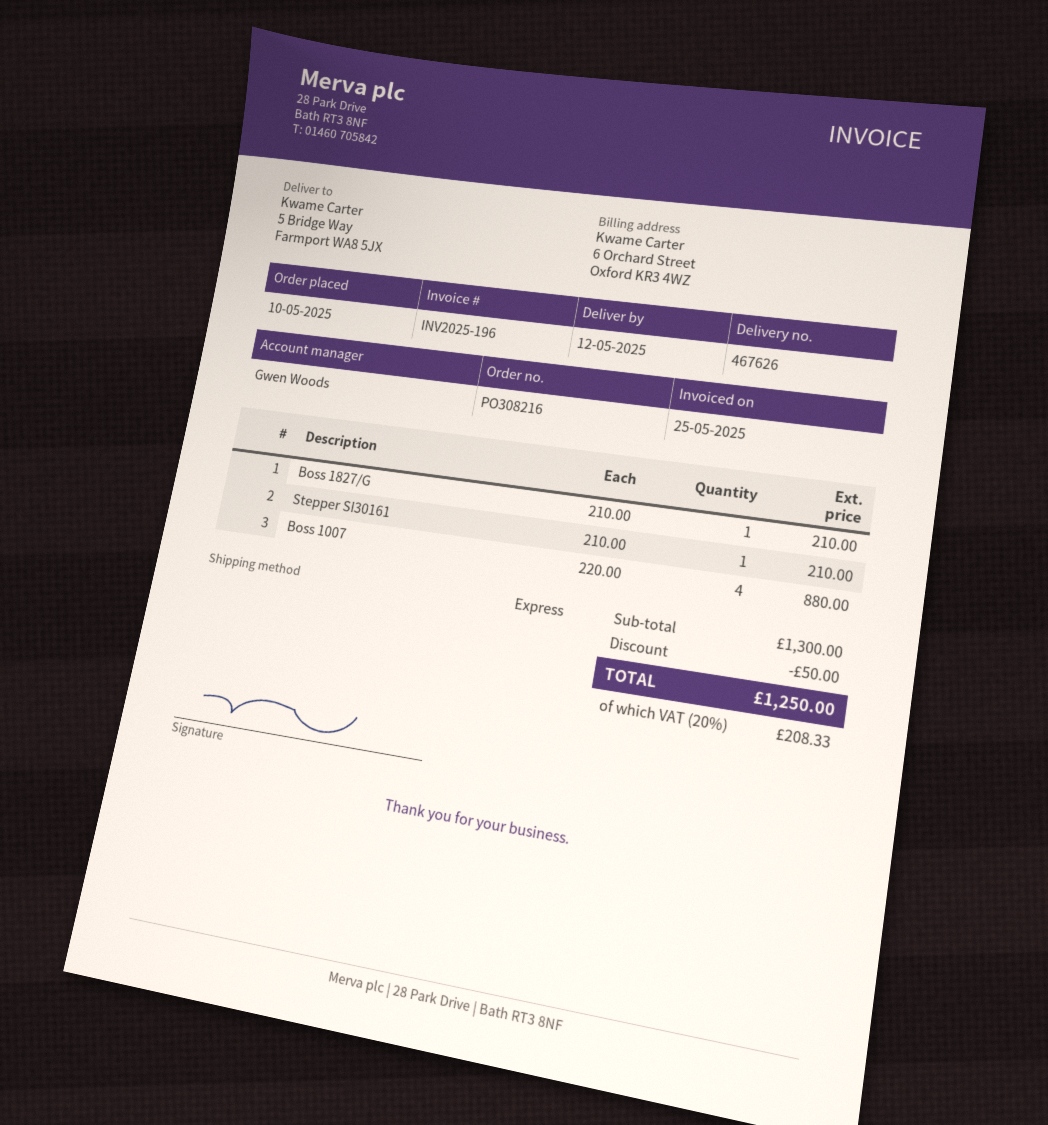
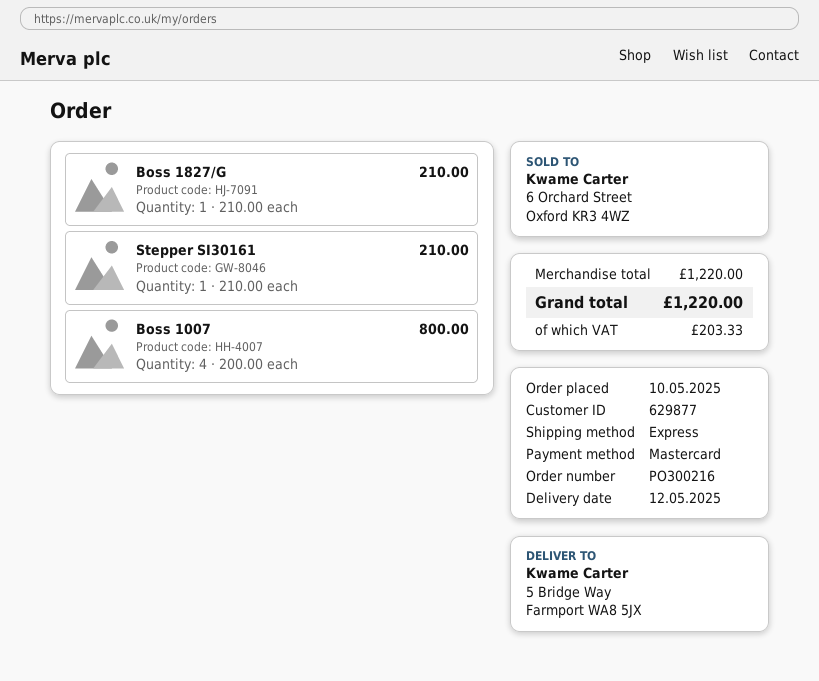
order number: PO308216 -> PO300216
Boss 1007: 4 x 220.00 = 880.00 -> 4 x 200.00 = 800.00
subtotal: 1300.00 -> 1220.00
discount: 50.00 -> none
tax: 208.33 -> 203.33
total: 1250.00 -> 1220.00

